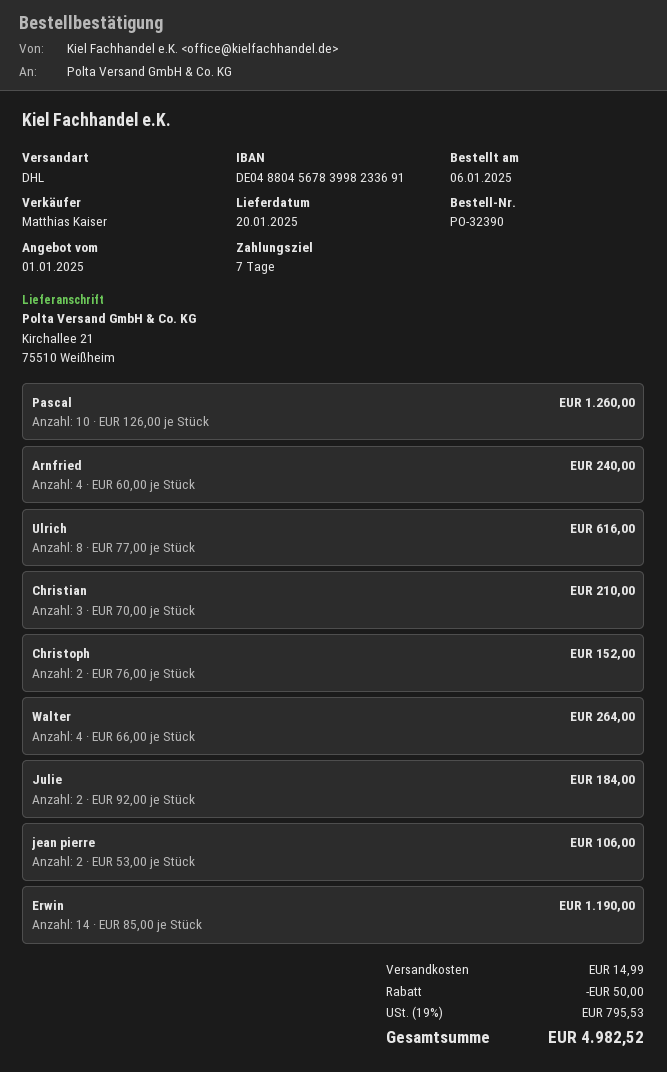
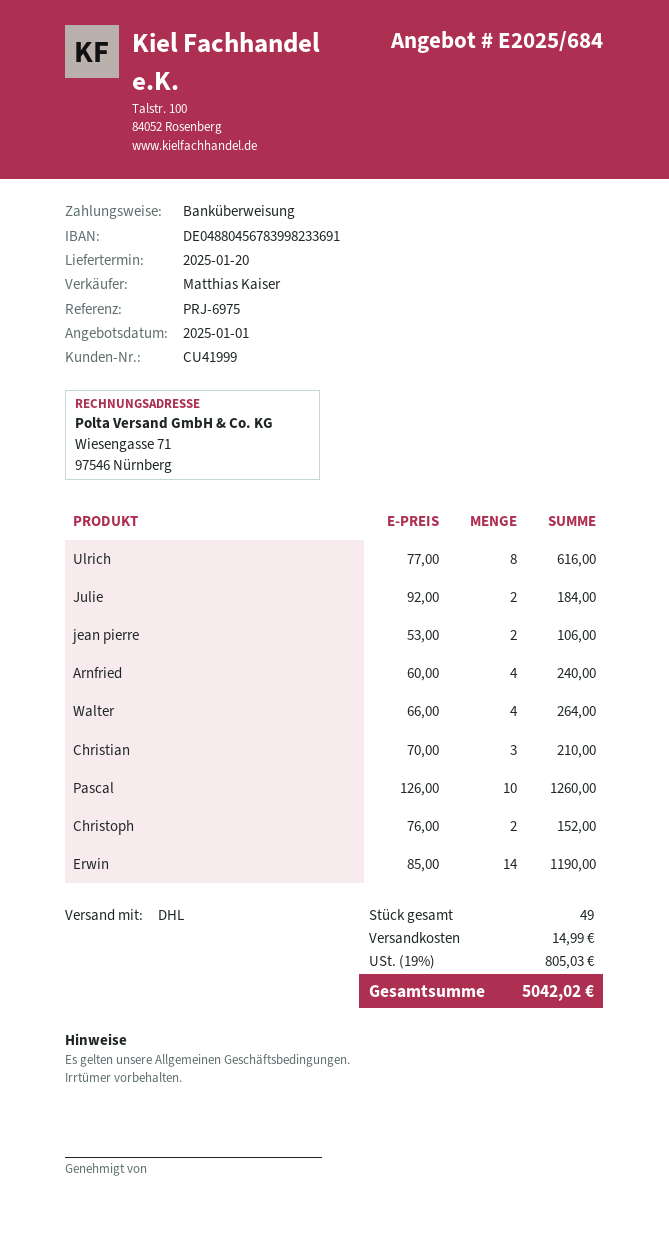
discount: 50.00 -> none
tax: 19% = 795.53 -> 19% = 805.03
total: 4982.52 -> 5042.02

